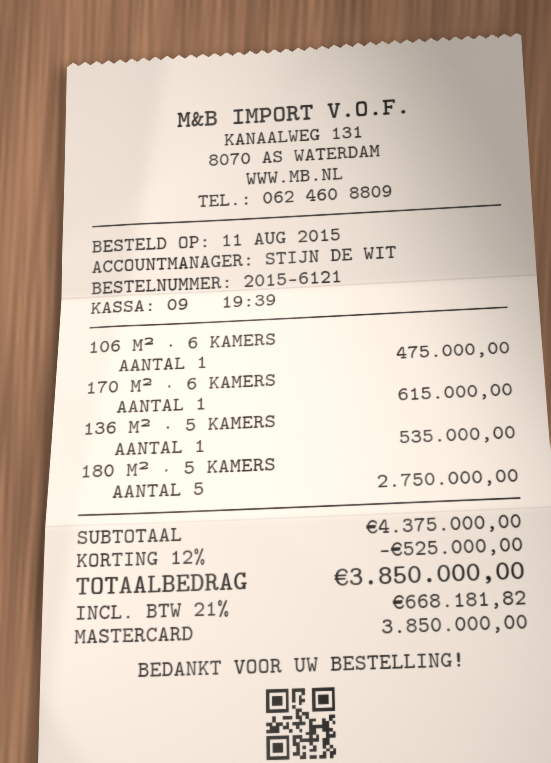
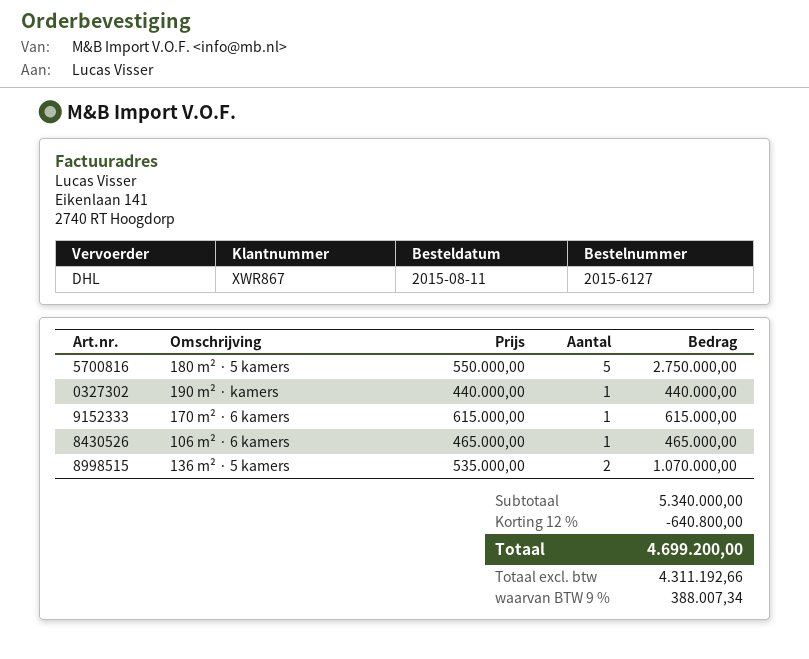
order number: 2015-6121 -> 2015-6127
106 M² · 6 KAMERS: 1 for 475000.00 -> 1 for 465000.00
136 M² · 5 KAMERS: 1 for 535000.00 -> 2 for 1070000.00
190 m² · kamers: none -> 1 for 440000.00
subtotal: 4375000.00 -> 5340000.00
discount: 12% = 525000.00 -> 12% = 640800.00
tax: 21% = 668181.82 -> 9% = 388007.34
total: 3850000.00 -> 4699200.00

